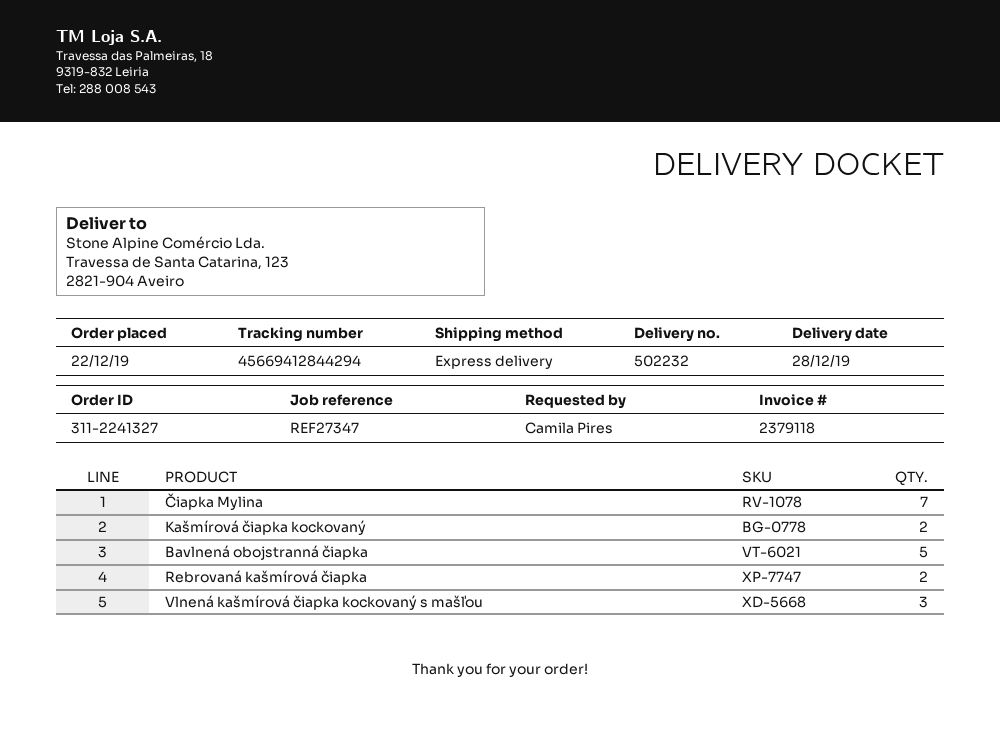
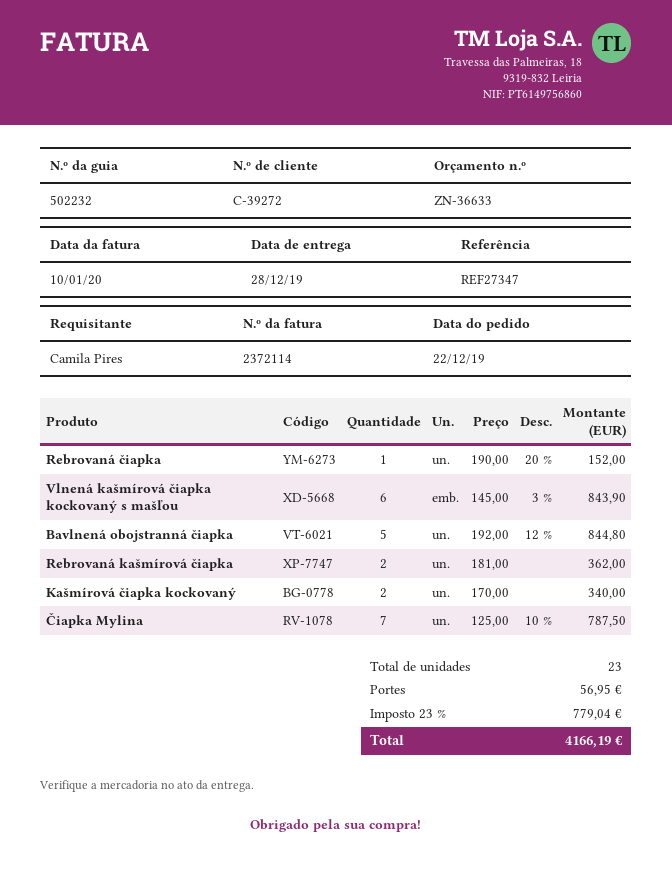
invoice number: 2379118 -> 2372114
Vlnená kašmírová čiapka kockovaný s mašľou: 3 -> 6
Rebrovaná čiapka: none -> 1

